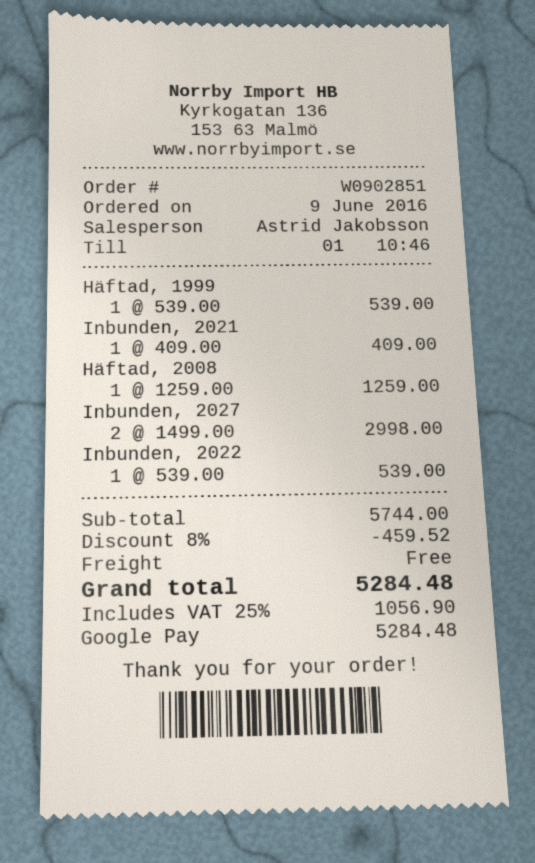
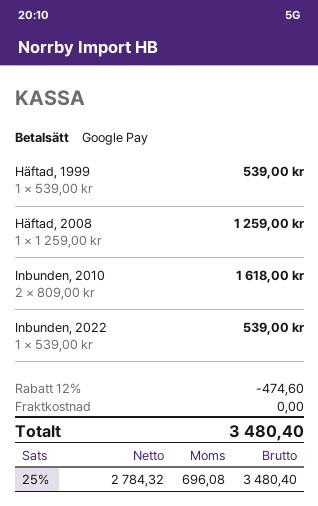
Inbunden, 2021: 1 x 409.00 = 409.00 -> none
Inbunden, 2027: 2 x 1499.00 = 2998.00 -> none
Inbunden, 2010: none -> 2 x 809.00 = 1618.00
discount: 8% = 459.52 -> 12% = 474.60
tax: 25% = 1056.90 -> 25% = 696.08
total: 5284.48 -> 3480.40

